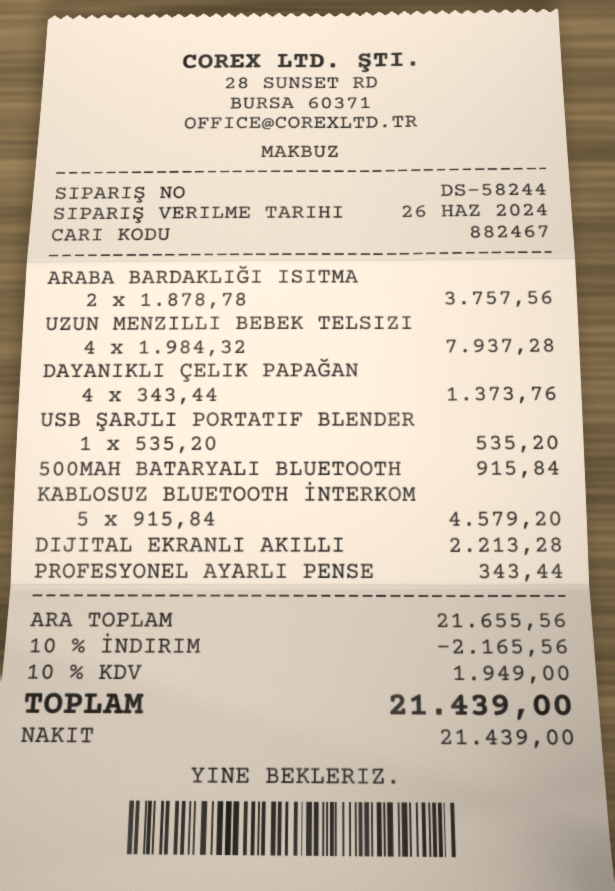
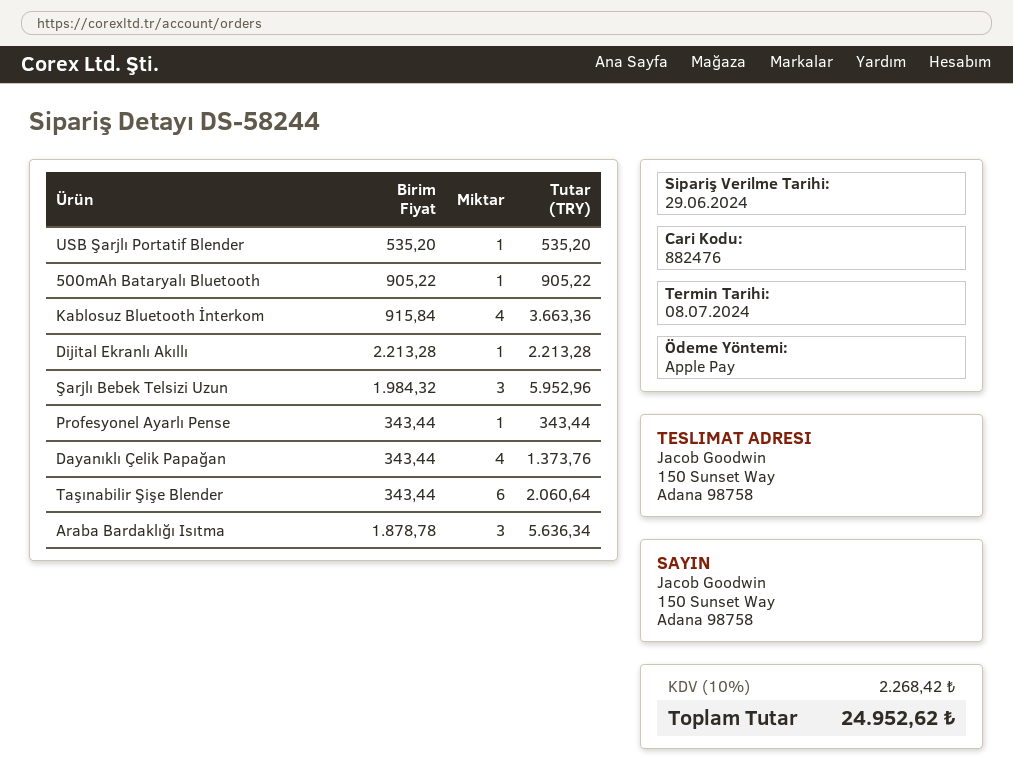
order date: 2024-06-26 -> 2024-06-29
customer number: 882467 -> 882476
payment method: cash -> Apple Pay
ARABA BARDAKLIĞI ISITMA: 2 x 1878.78 = 3757.56 -> 3 x 1878.78 = 5636.34
UZUN MENZILLI BEBEK TELSIZI: 4 x 1984.32 = 7937.28 -> none
500MAH BATARYALI BLUETOOTH: 1 x 915.84 = 915.84 -> 1 x 905.22 = 905.22
KABLOSUZ BLUETOOTH İNTERKOM: 5 x 915.84 = 4579.20 -> 4 x 915.84 = 3663.36
Şarjlı Bebek Telsizi Uzun: none -> 3 x 1984.32 = 5952.96
Taşınabilir Şişe Blender: none -> 6 x 343.44 = 2060.64
discount: 10% = 2165.56 -> none
tax: 10% = 1949.00 -> 10% = 2268.42
total: 21439.00 -> 24952.62

